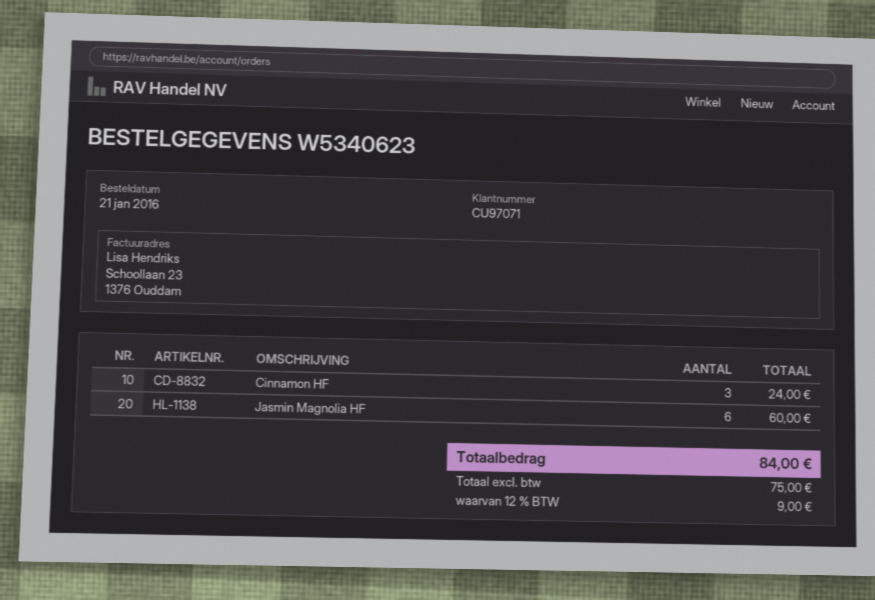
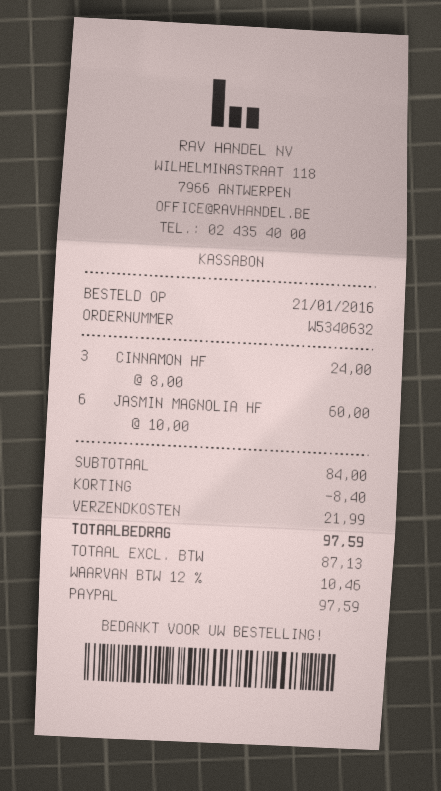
order number: W5340623 -> W5340632
discount: none -> 8.40
shipping: none -> 21.99
net: 75.00 -> 87.13
tax: 12% = 9.00 -> 12% = 10.46
total: 84.00 -> 97.59

